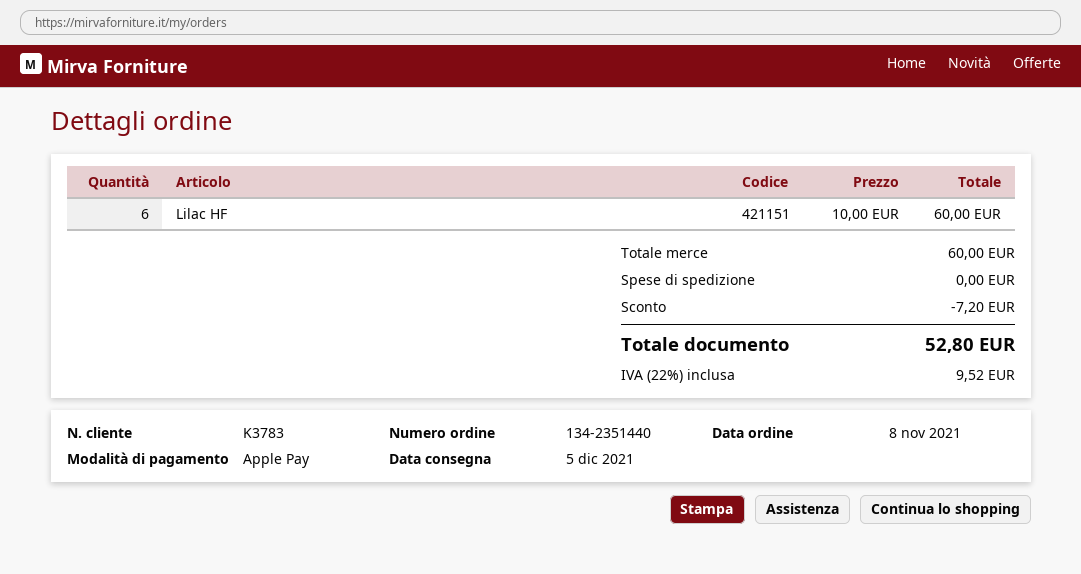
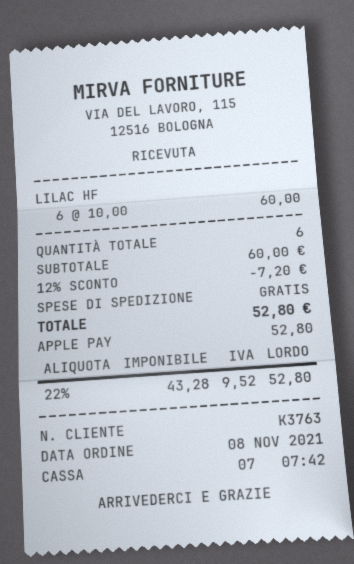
customer number: K3783 -> K3763

